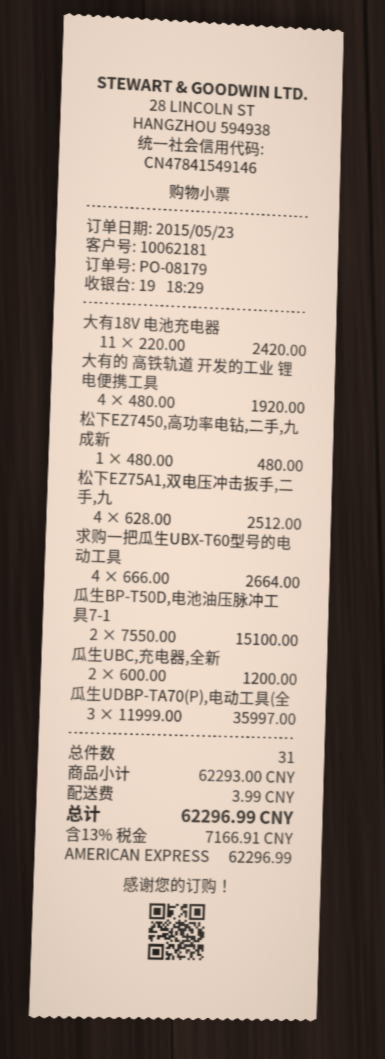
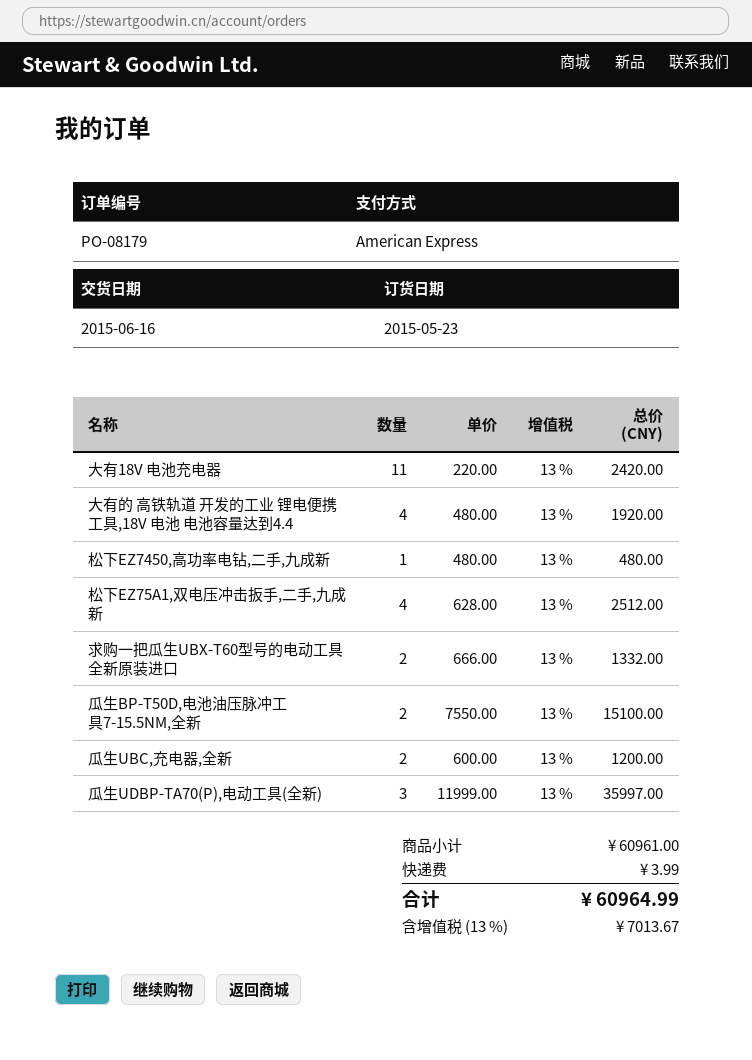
求购一把瓜生UBX-T60型号的电动工具: 4 x 666.00 = 2664.00 -> 2 x 666.00 = 1332.00
subtotal: 62293.00 -> 60961.00
tax: 13% = 7166.91 -> 13% = 7013.67
total: 62296.99 -> 60964.99

